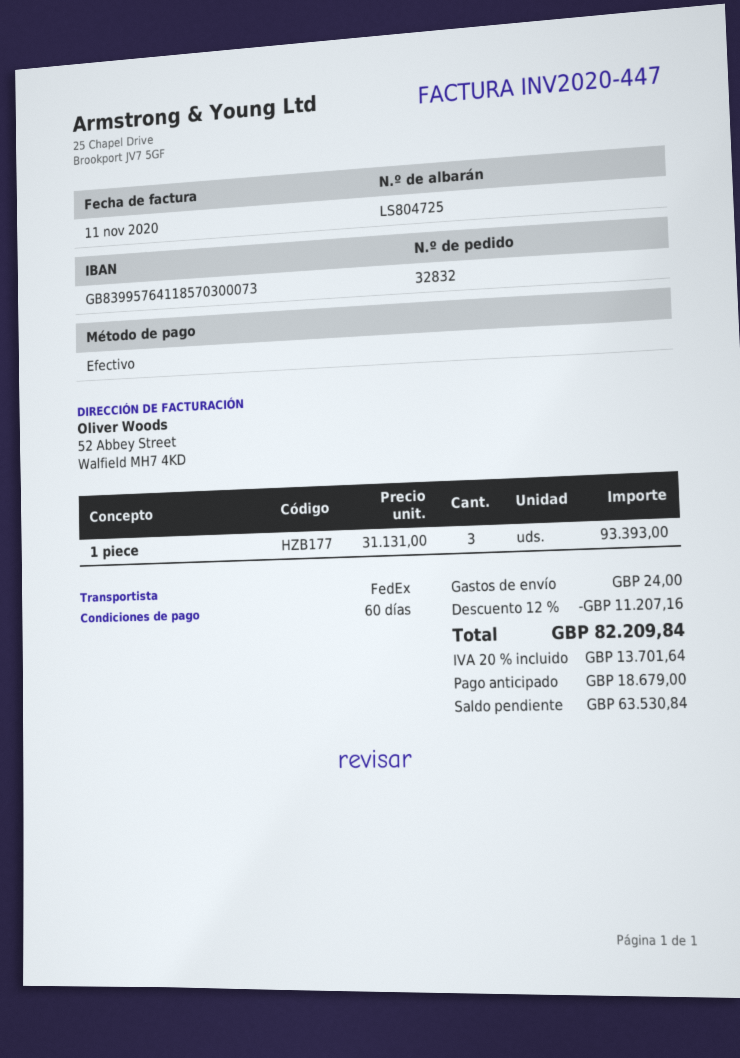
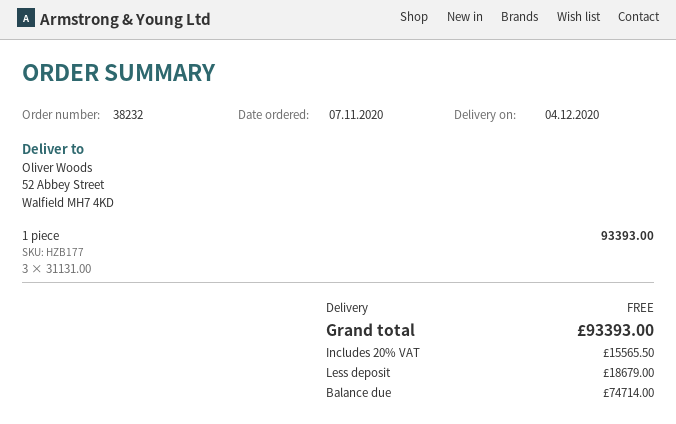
order number: 32832 -> 38232
discount: 12% = 11207.16 -> none
shipping: 24.00 -> 0.00
tax: 20% = 13701.64 -> 20% = 15565.50
total: 82209.84 -> 93393.00
balance: 63530.84 -> 74714.00

